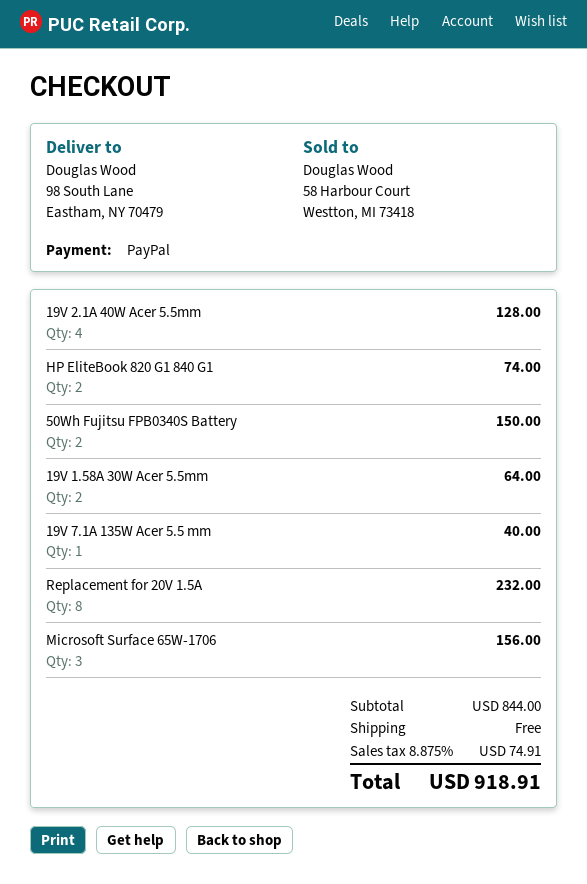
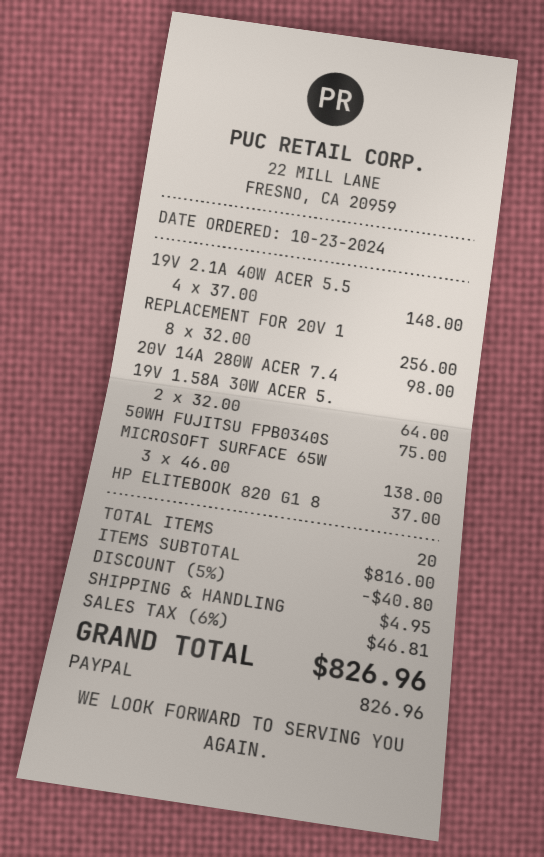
19V 2.1A 40W Acer 5.5mm: 4 for 128.00 -> 4 for 148.00
HP EliteBook 820 G1 840 G1: 2 for 74.00 -> 1 for 37.00
50Wh Fujitsu FPB0340S Battery: 2 for 150.00 -> 1 for 75.00
19V 7.1A 135W Acer 5.5 mm: 1 for 40.00 -> none
Replacement for 20V 1.5A: 8 for 232.00 -> 8 for 256.00
Microsoft Surface 65W-1706: 3 for 156.00 -> 3 for 138.00
20V 14A 280W ACER 7.4: none -> 1 for 98.00
subtotal: 844.00 -> 816.00
discount: none -> 5% = 40.80
shipping: 0.00 -> 4.95
tax: 8.875% = 74.91 -> 6% = 46.81
total: 918.91 -> 826.96

